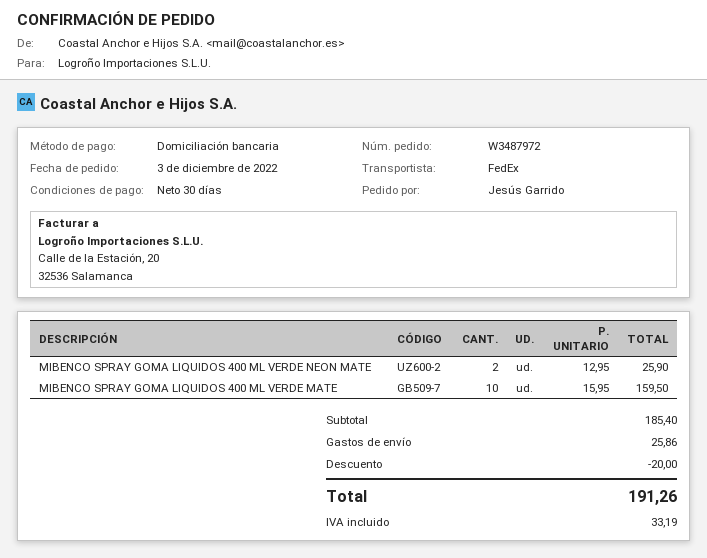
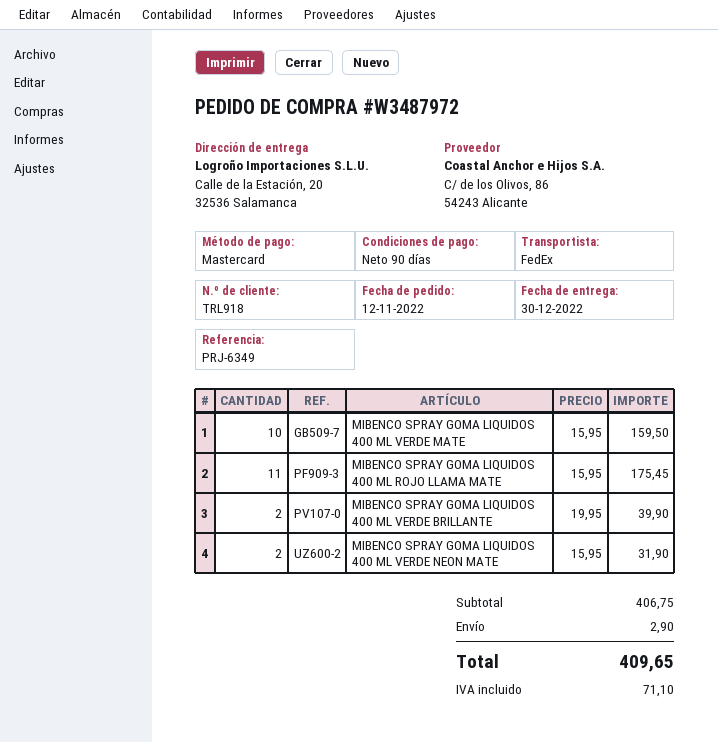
order date: 2022-12-03 -> 2022-11-12
payment terms: 30 days -> 90 days
payment method: direct debit -> Mastercard
MIBENCO SPRAY GOMA LIQUIDOS 400 ML VERDE NEON MATE: 2 x 12.95 = 25.90 -> 2 x 15.95 = 31.90
MIBENCO SPRAY GOMA LIQUIDOS 400 ML ROJO LLAMA MATE: none -> 11 x 15.95 = 175.45
MIBENCO SPRAY GOMA LIQUIDOS 400 ML VERDE BRILLANTE: none -> 2 x 19.95 = 39.90
subtotal: 185.40 -> 406.75
discount: 20.00 -> none
shipping: 25.86 -> 2.90
tax: 33.19 -> 71.10
total: 191.26 -> 409.65

